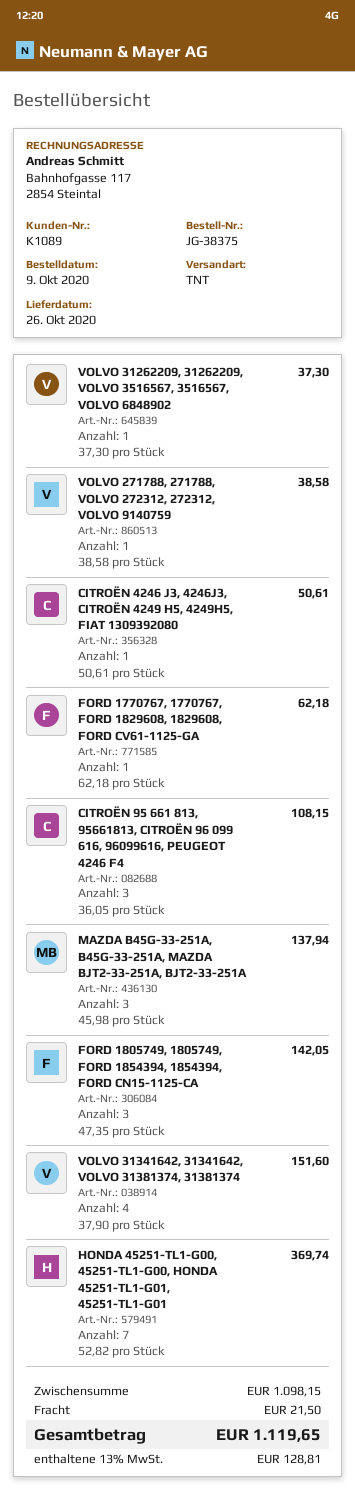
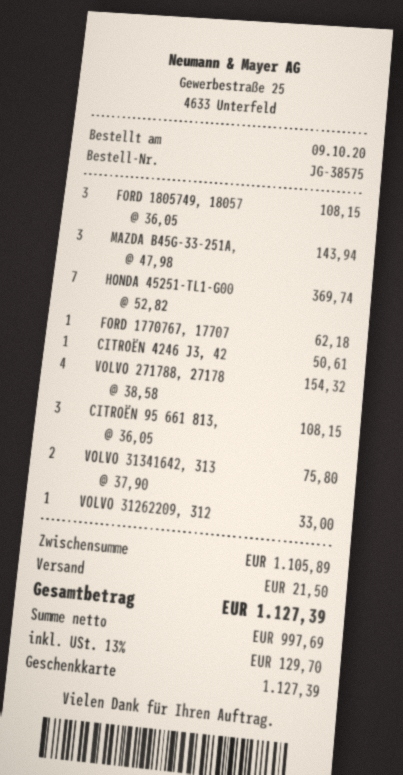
order number: JG-38375 -> JG-38575
VOLVO 31262209, 31262209, VOLVO 3516567, 3516567, VOLVO 6848902: 1 x 37.30 = 37.30 -> 1 x 33.00 = 33.00
VOLVO 271788, 271788, VOLVO 272312, 272312, VOLVO 9140759: 1 x 38.58 = 38.58 -> 4 x 38.58 = 154.32
MAZDA B45G-33-251A, B45G-33-251A, MAZDA BJT2-33-251A, BJT2-33-251A: 3 x 45.98 = 137.94 -> 3 x 47.98 = 143.94
FORD 1805749, 1805749, FORD 1854394, 1854394, FORD CN15-1125-CA: 3 x 47.35 = 142.05 -> 3 x 36.05 = 108.15
VOLVO 31341642, 31341642, VOLVO 31381374, 31381374: 4 x 37.90 = 151.60 -> 2 x 37.90 = 75.80
subtotal: 1098.15 -> 1105.89
tax: 13% = 128.81 -> 13% = 129.70
total: 1119.65 -> 1127.39

